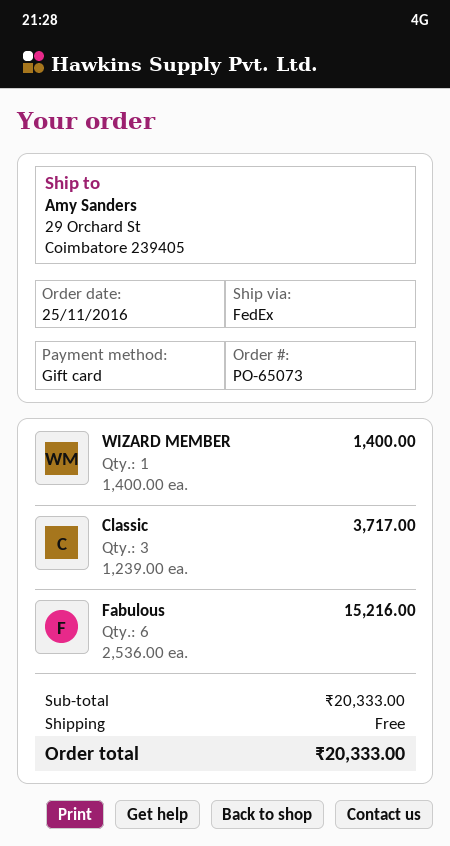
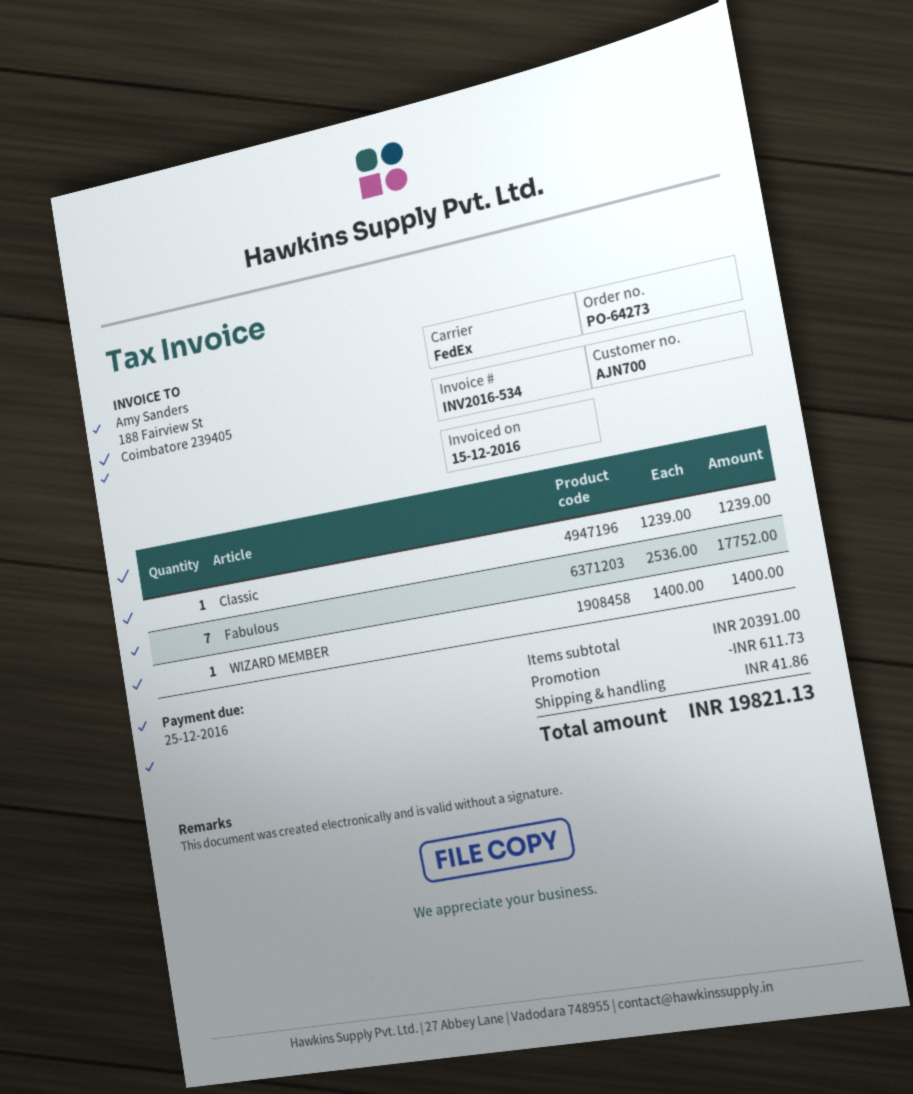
order number: PO-65073 -> PO-64273
Classic: 3 x 1239.00 = 3717.00 -> 1 x 1239.00 = 1239.00
Fabulous: 6 x 2536.00 = 15216.00 -> 7 x 2536.00 = 17752.00
subtotal: 20333.00 -> 20391.00
discount: none -> 611.73
shipping: 0.00 -> 41.86
total: 20333.00 -> 19821.13

